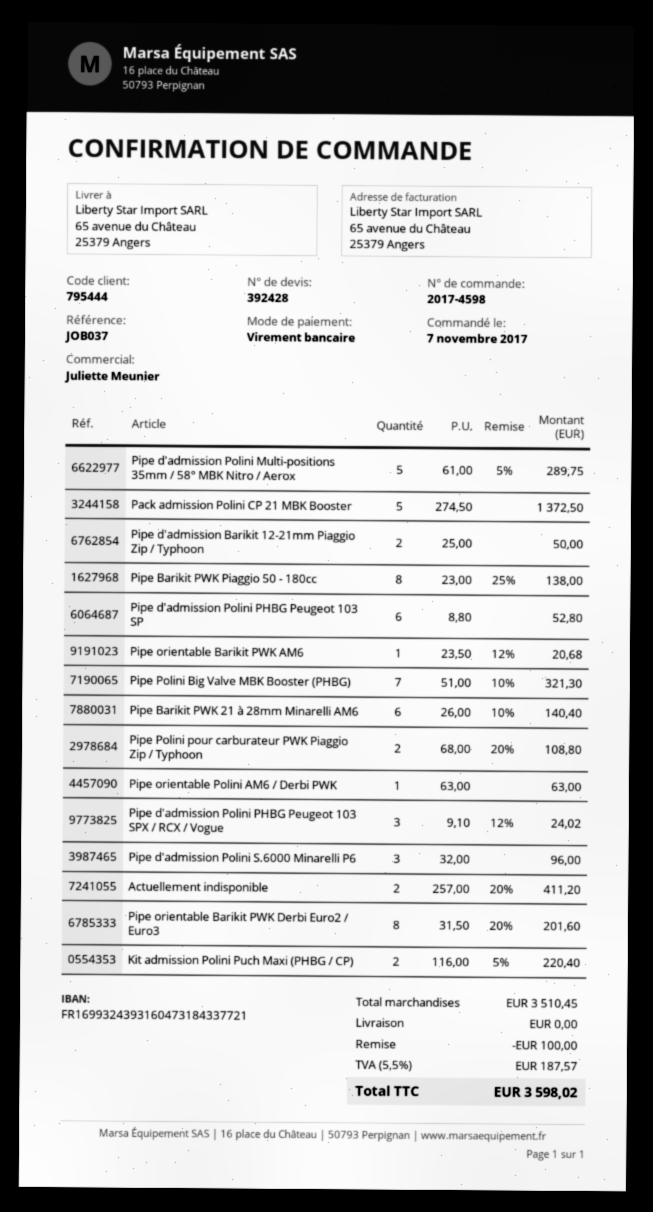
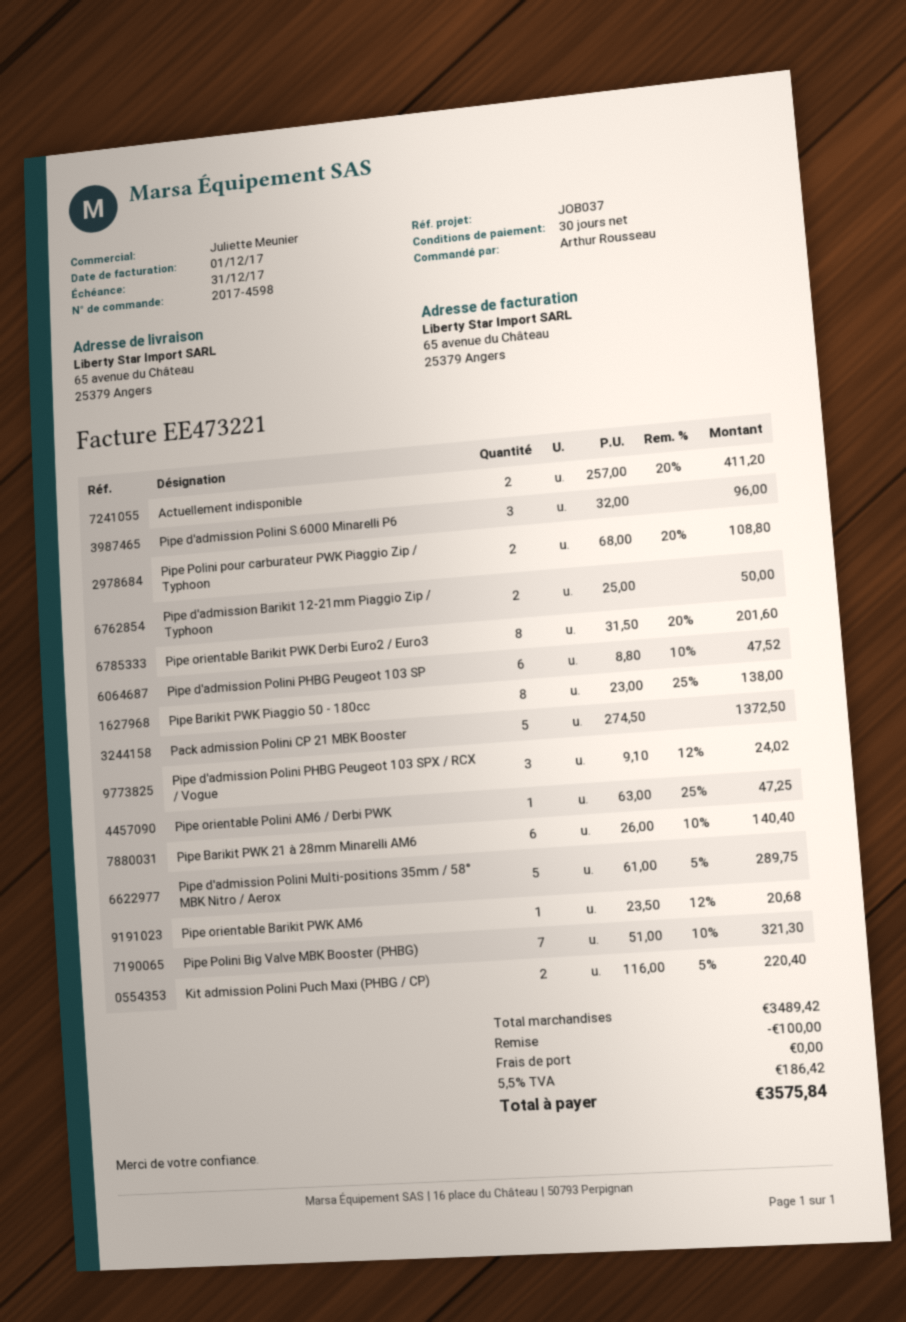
Pipe d'admission Polini PHBG Peugeot 103 SP: 6 x 8.80 = 52.80 -> 6 x 8.80 - 10% = 47.52
Pipe orientable Polini AM6 / Derbi PWK: 1 x 63.00 = 63.00 -> 1 x 63.00 - 25% = 47.25
subtotal: 3510.45 -> 3489.42
tax: 5.5% = 187.57 -> 5.5% = 186.42
total: 3598.02 -> 3575.84

